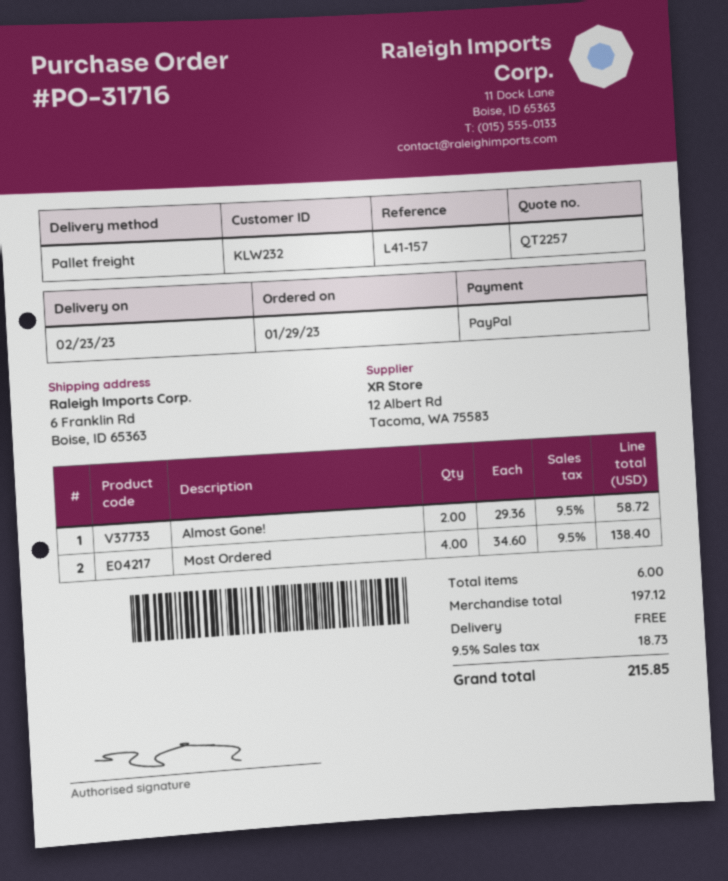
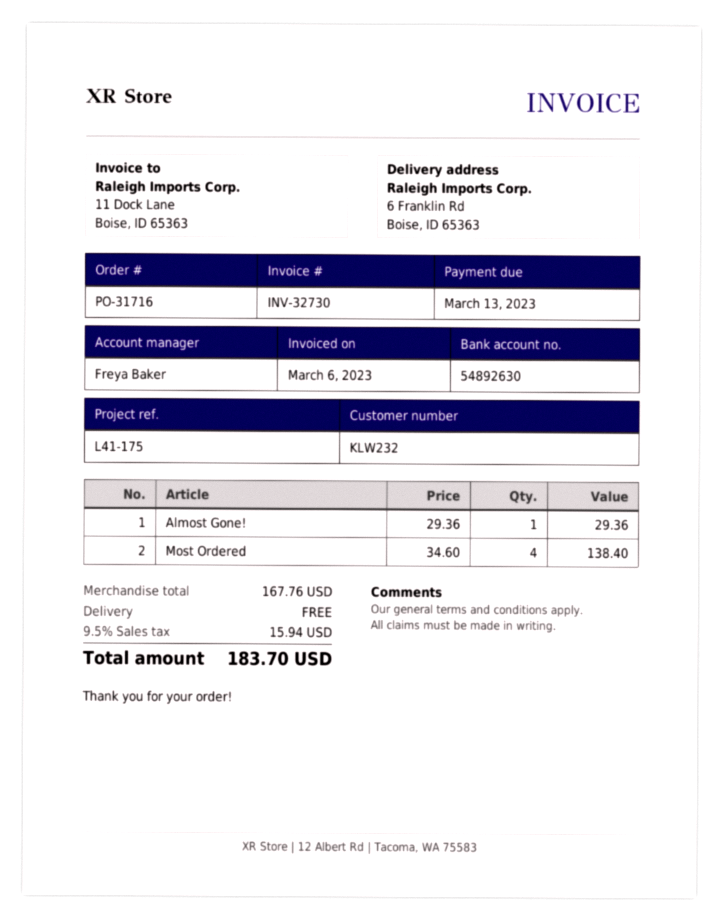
reference: L41-157 -> L41-175
Almost Gone!: 2 x 29.36 = 58.72 -> 1 x 29.36 = 29.36
subtotal: 197.12 -> 167.76
tax: 9.5% = 18.73 -> 9.5% = 15.94
total: 215.85 -> 183.70

